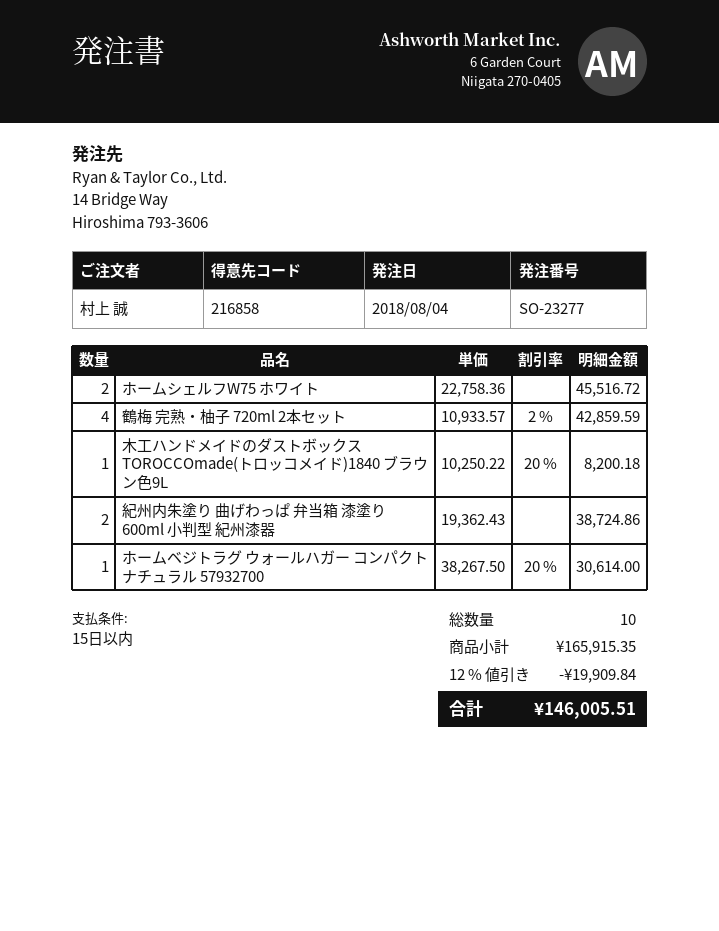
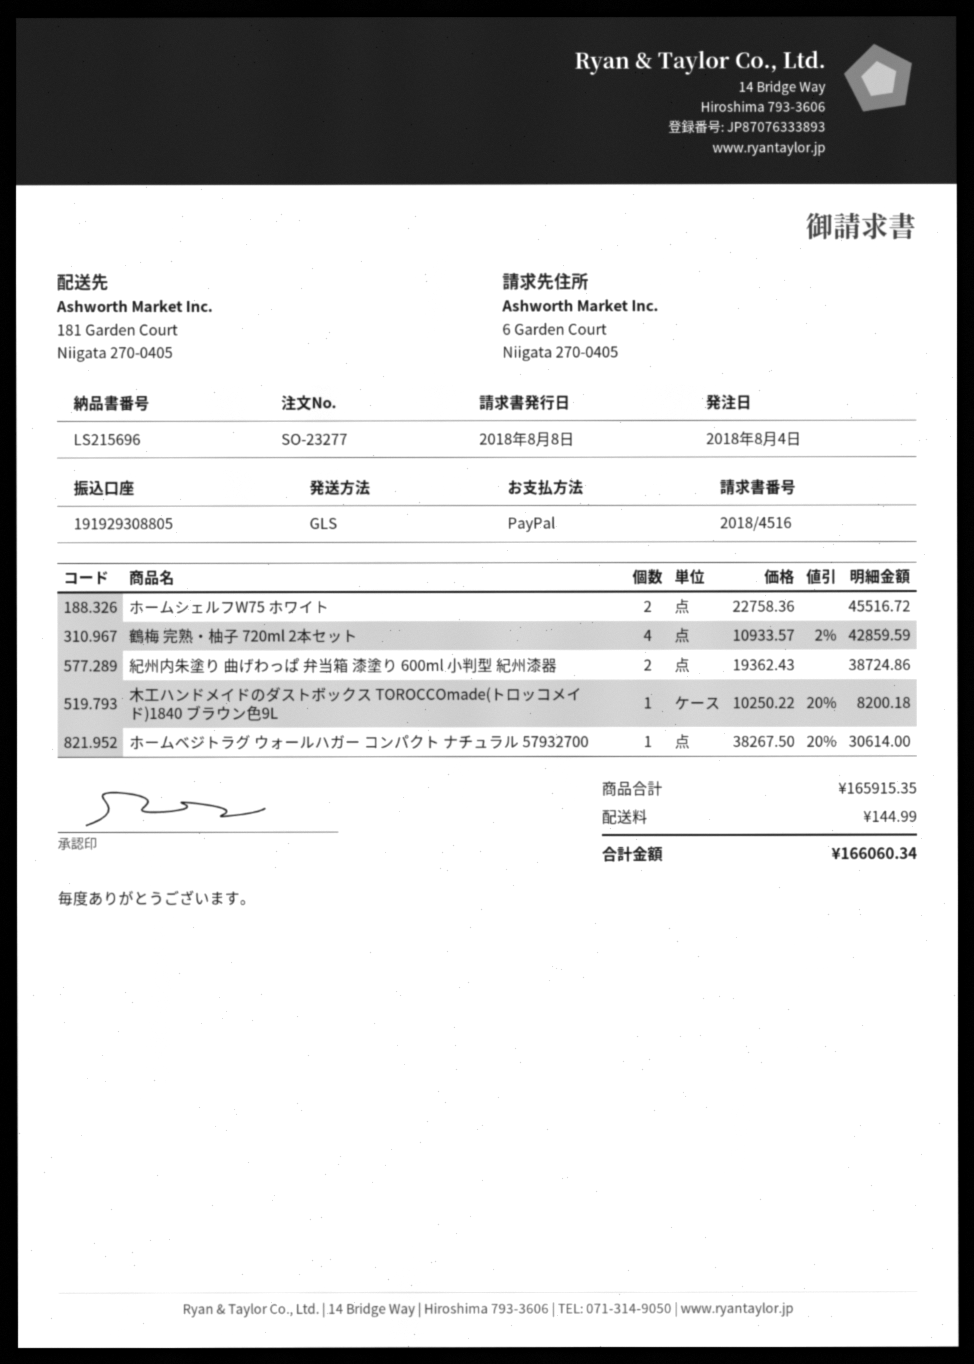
discount: 12% = 19909.84 -> none
shipping: none -> 144.99
total: 146005.51 -> 166060.34

